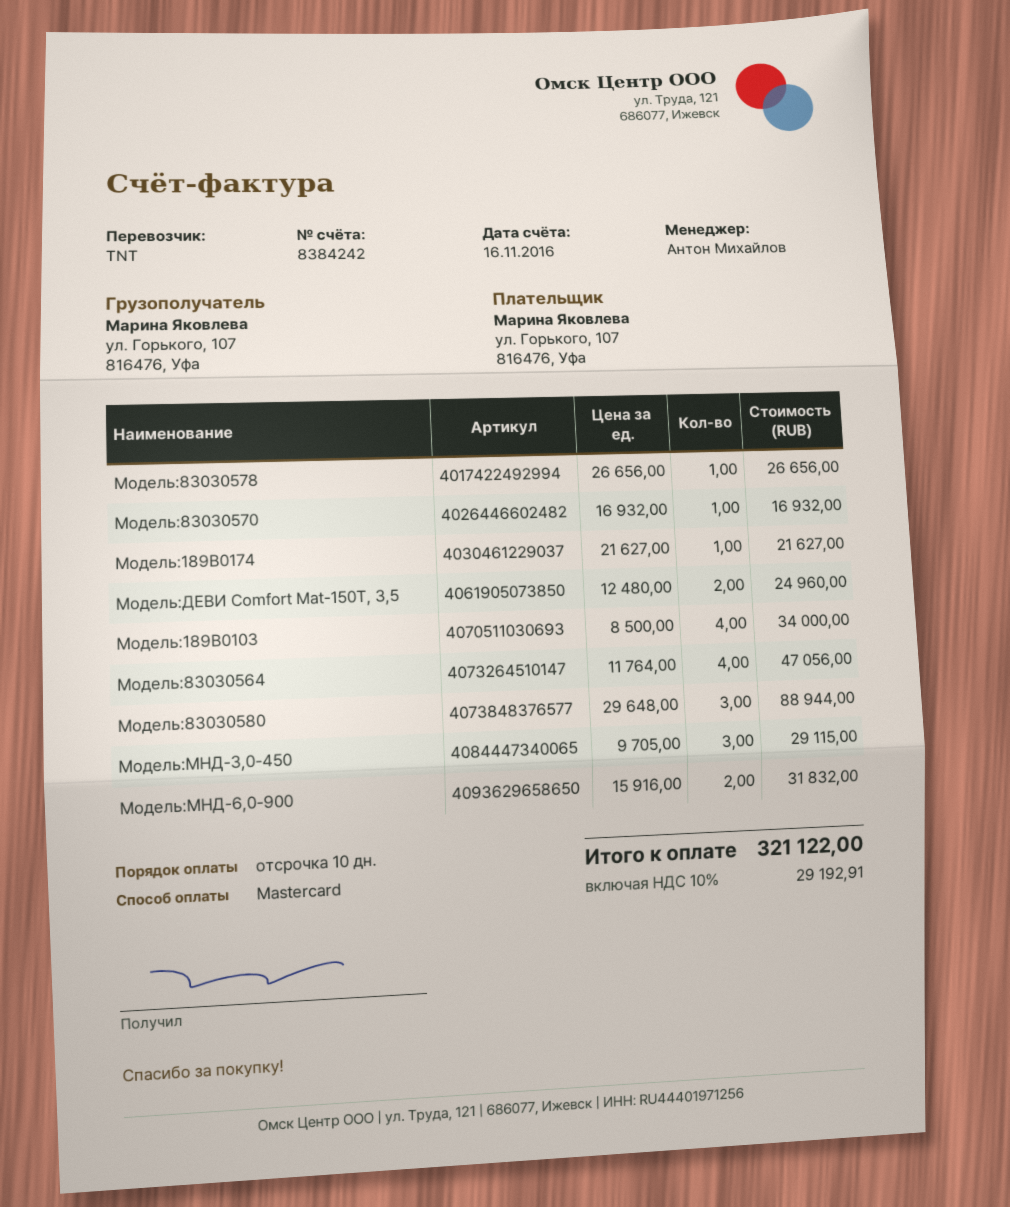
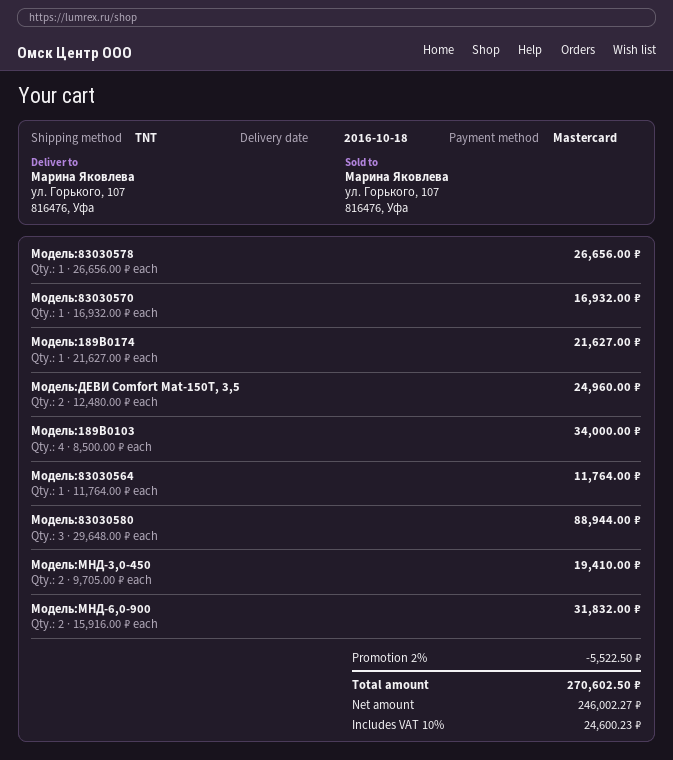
Модель:83030564: 4 x 11764.00 = 47056.00 -> 1 x 11764.00 = 11764.00
Модель:МНД-3,0-450: 3 x 9705.00 = 29115.00 -> 2 x 9705.00 = 19410.00
discount: none -> 2% = 5522.50
tax: 10% = 29192.91 -> 10% = 24600.23
total: 321122.00 -> 270602.50

